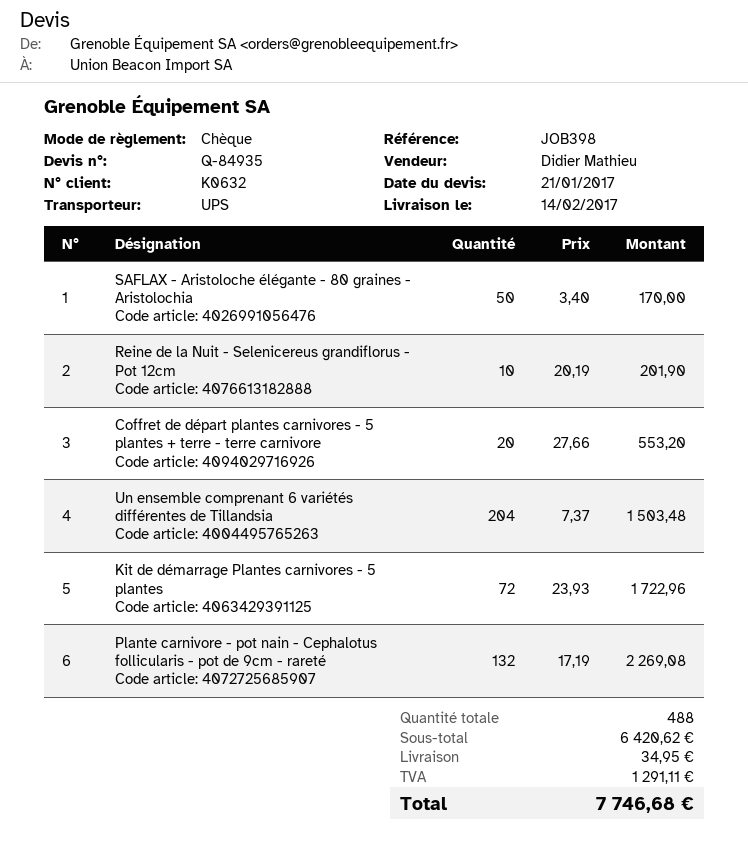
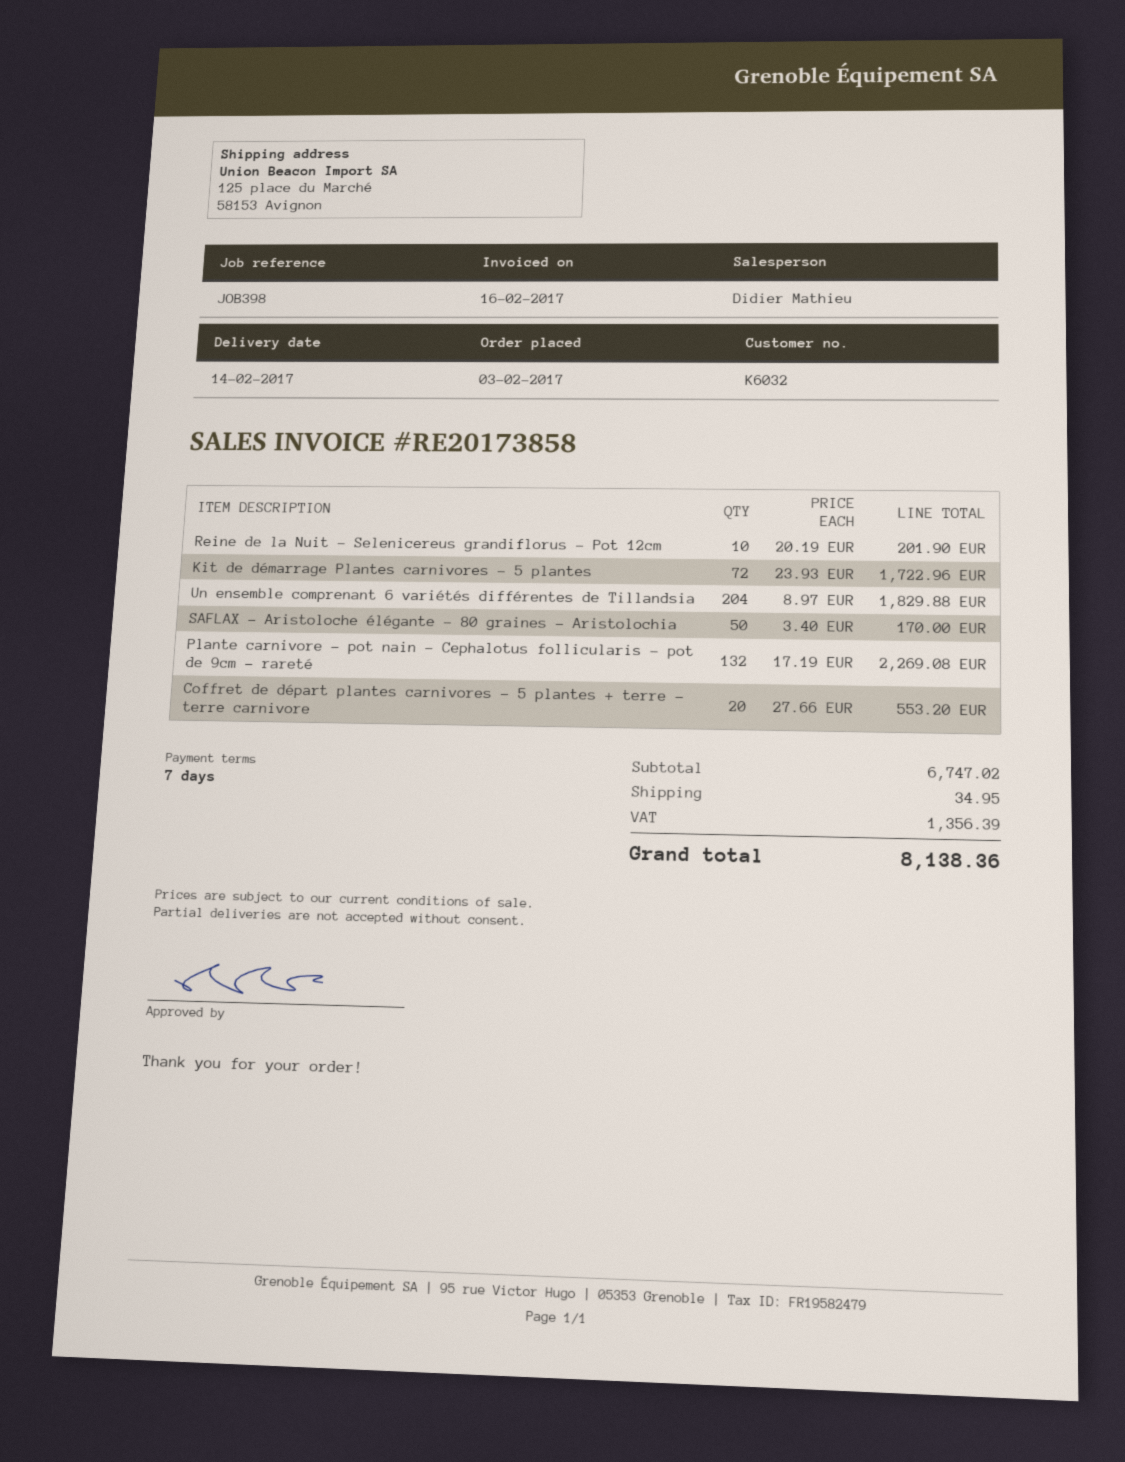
customer number: K0632 -> K6032
Un ensemble comprenant 6 variétés différentes de Tillandsia: 204 x 7.37 = 1503.48 -> 204 x 8.97 = 1829.88
subtotal: 6420.62 -> 6747.02
tax: 1291.11 -> 1356.39
total: 7746.68 -> 8138.36

